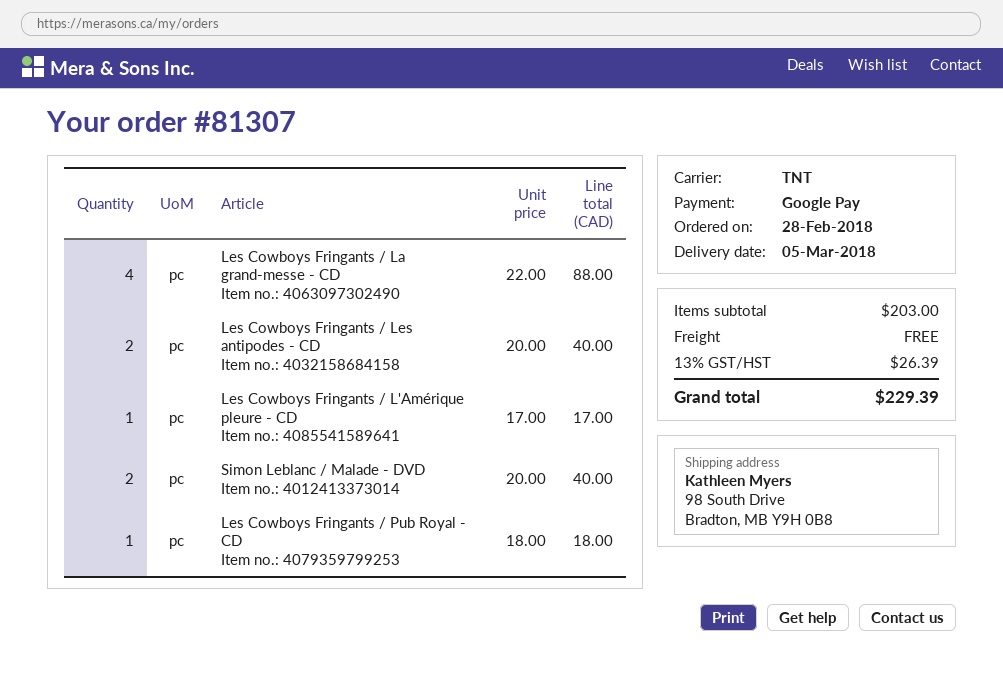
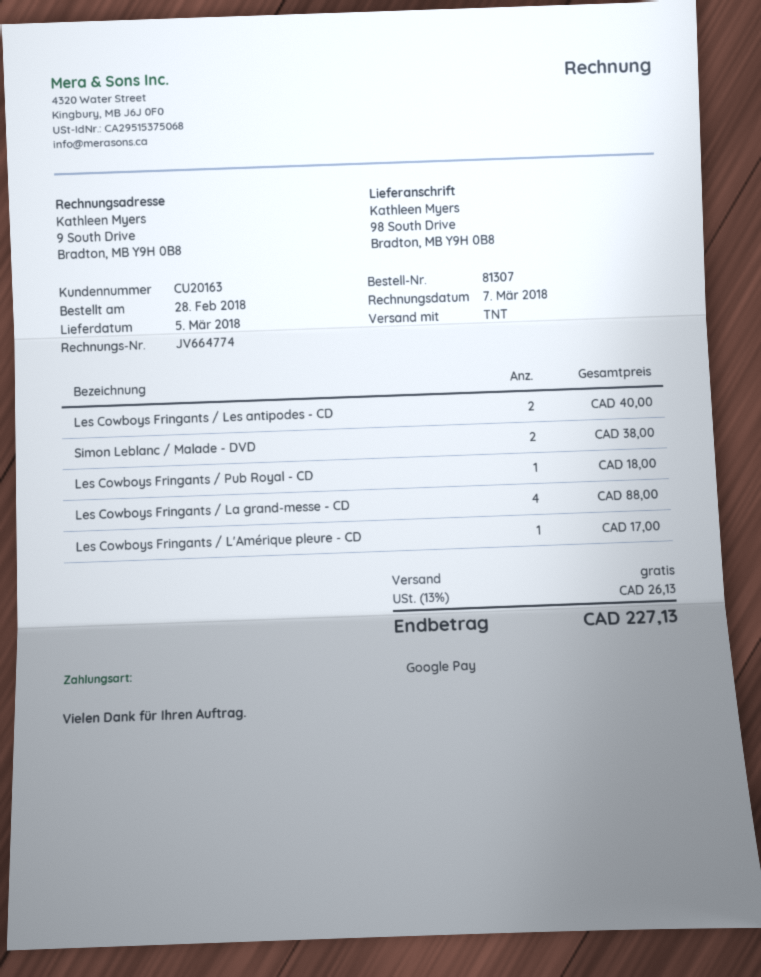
Simon Leblanc / Malade - DVD: 2 for 40.00 -> 2 for 38.00
tax: 13% = 26.39 -> 13% = 26.13
total: 229.39 -> 227.13

